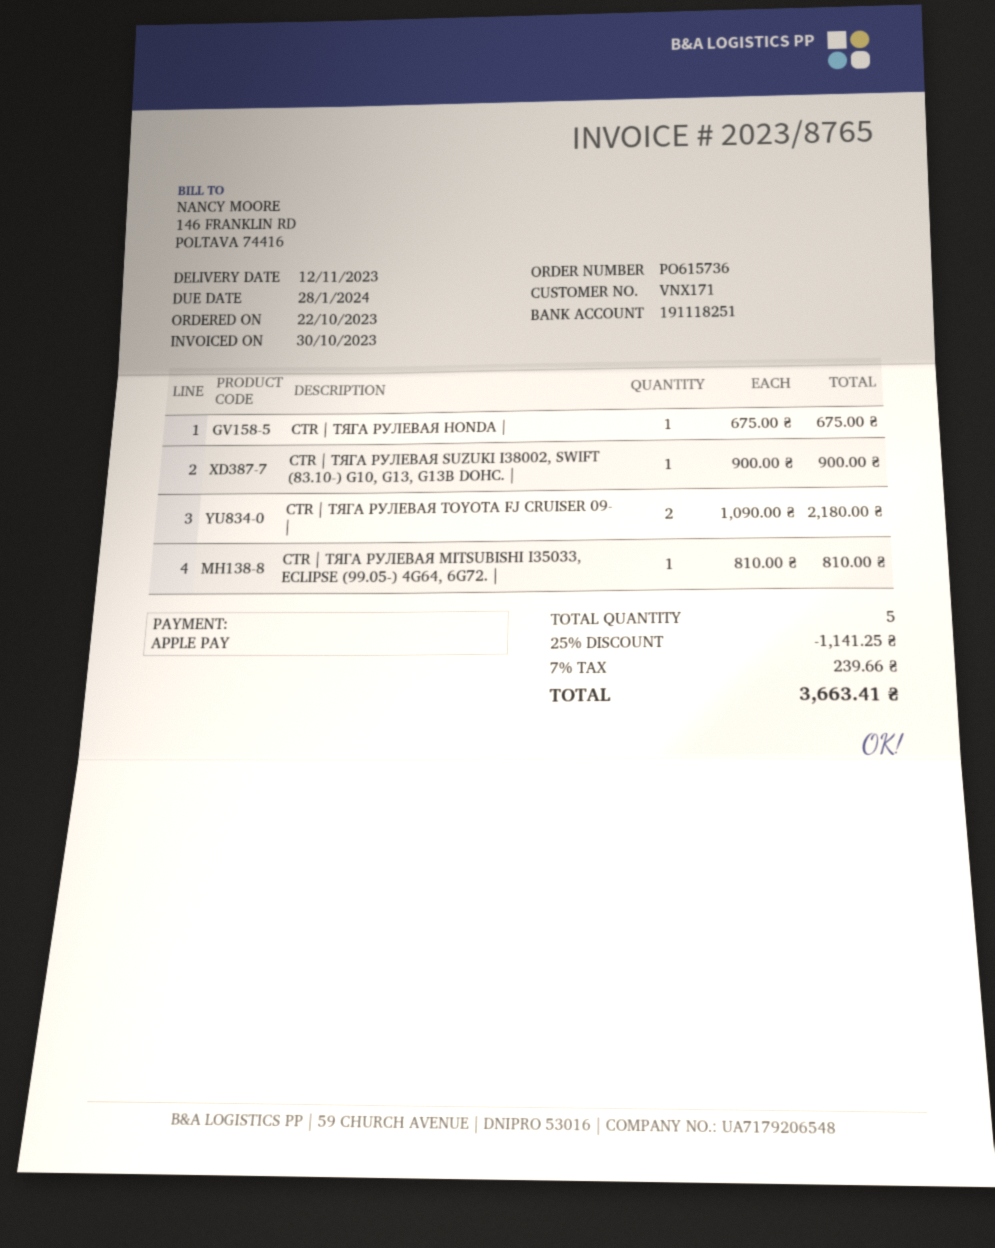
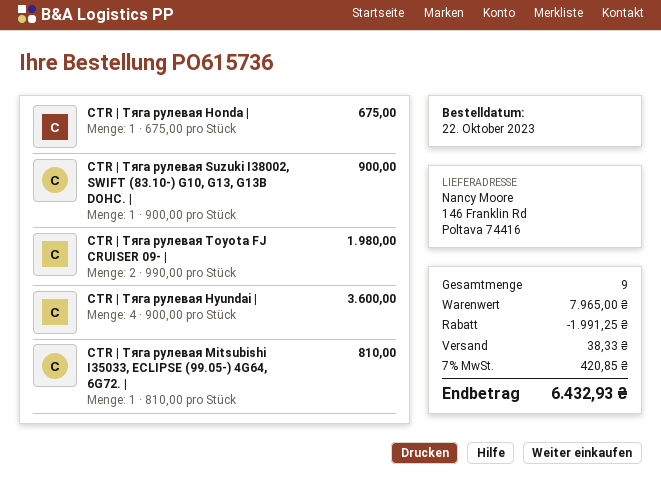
CTR | ТЯГА РУЛЕВАЯ TOYOTA FJ CRUISER 09- |: 2 x 1090.00 = 2180.00 -> 2 x 990.00 = 1980.00
CTR | Тяга рулевая Hyundai |: none -> 4 x 900.00 = 3600.00
total quantity: 5 -> 9
discount: 1141.25 -> 1991.25
shipping: none -> 38.33
tax: 7% = 239.66 -> 7% = 420.85
total: 3663.41 -> 6432.93

